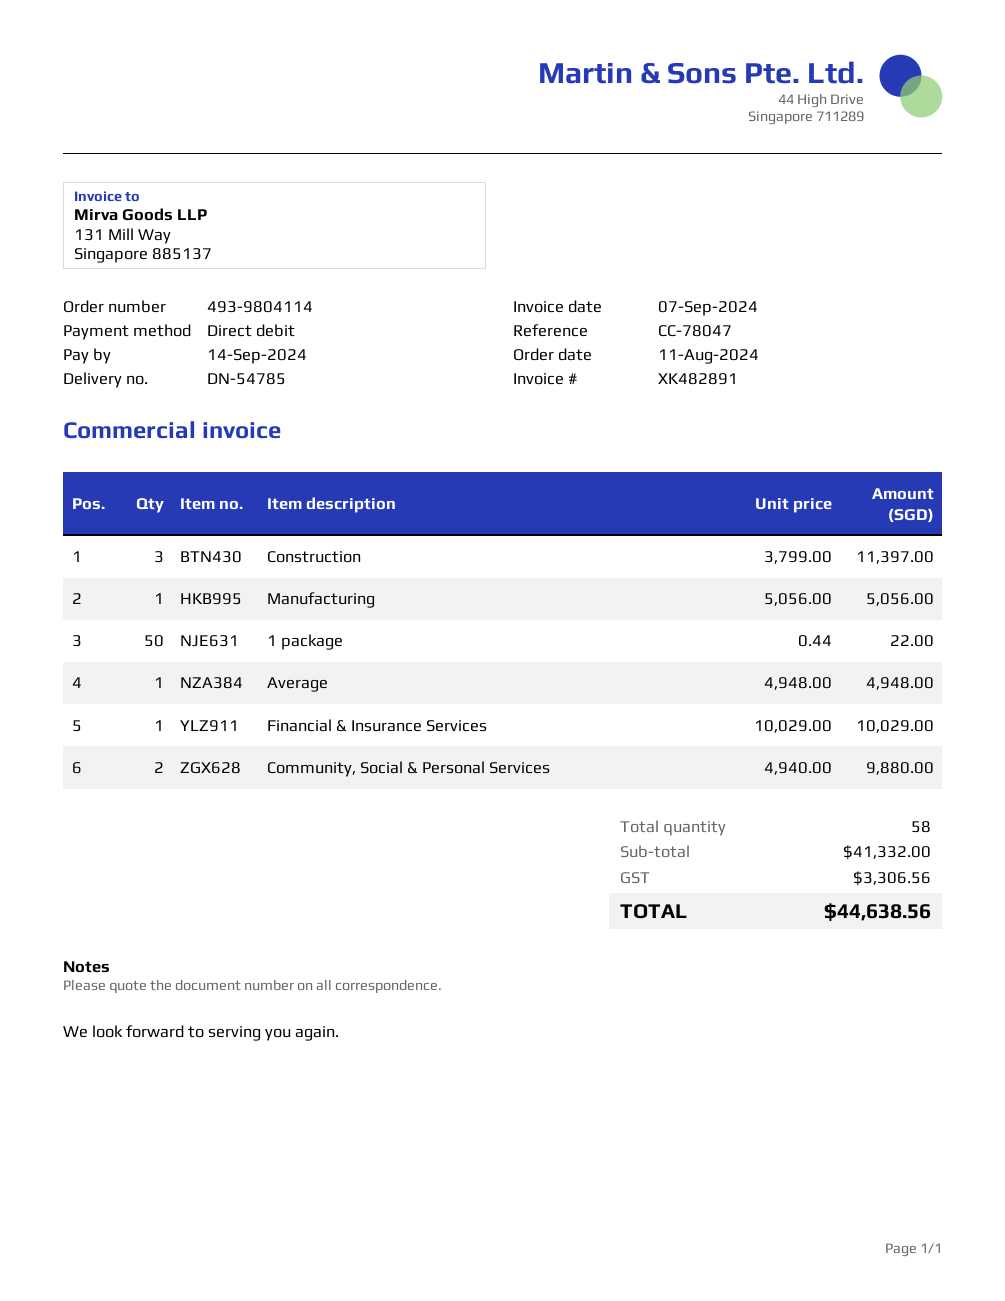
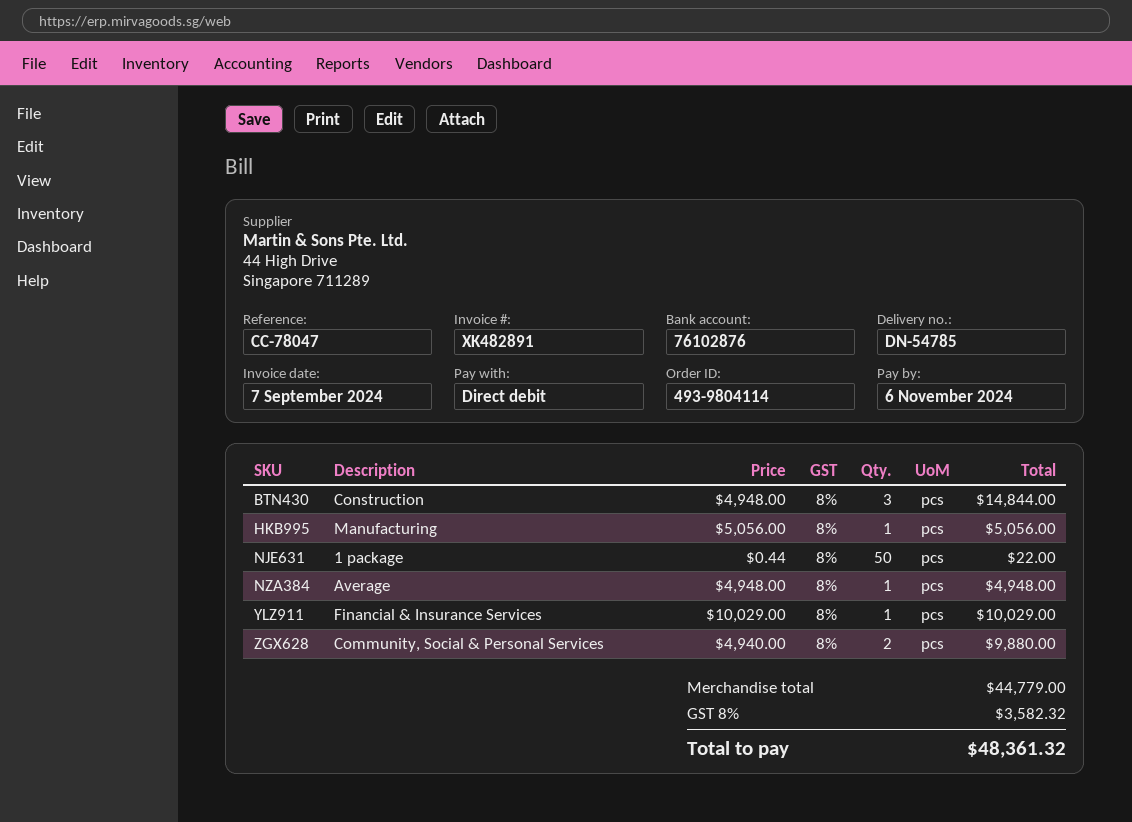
due date: 2024-09-14 -> 2024-11-06
Construction: 3 x 3799.00 = 11397.00 -> 3 x 4948.00 = 14844.00
subtotal: 41332.00 -> 44779.00
tax: 3306.56 -> 3582.32
total: 44638.56 -> 48361.32

